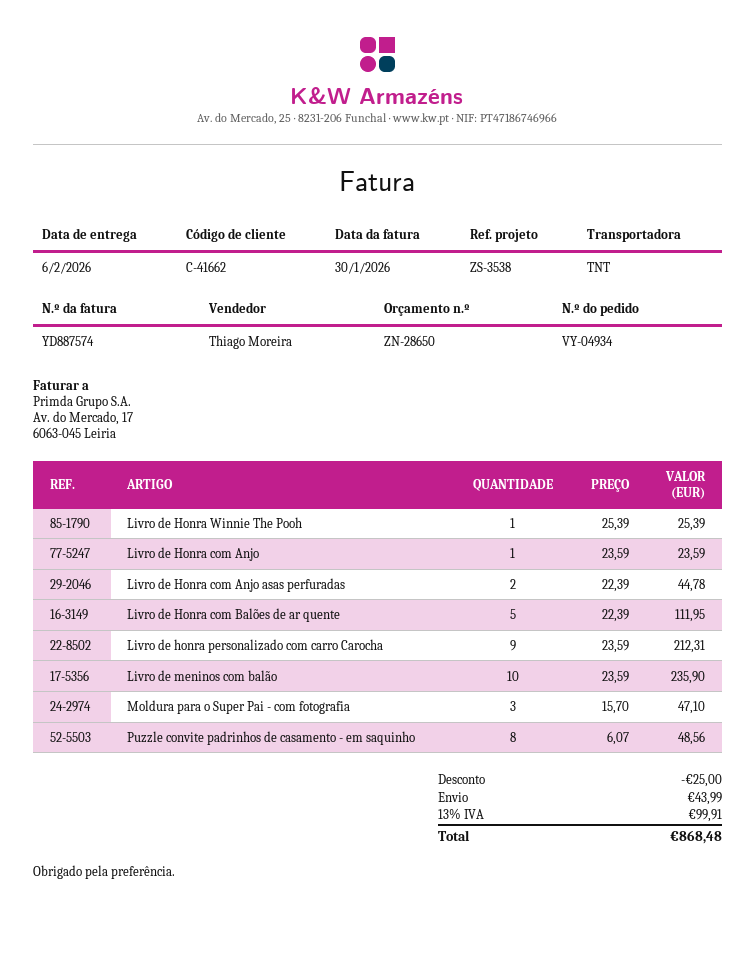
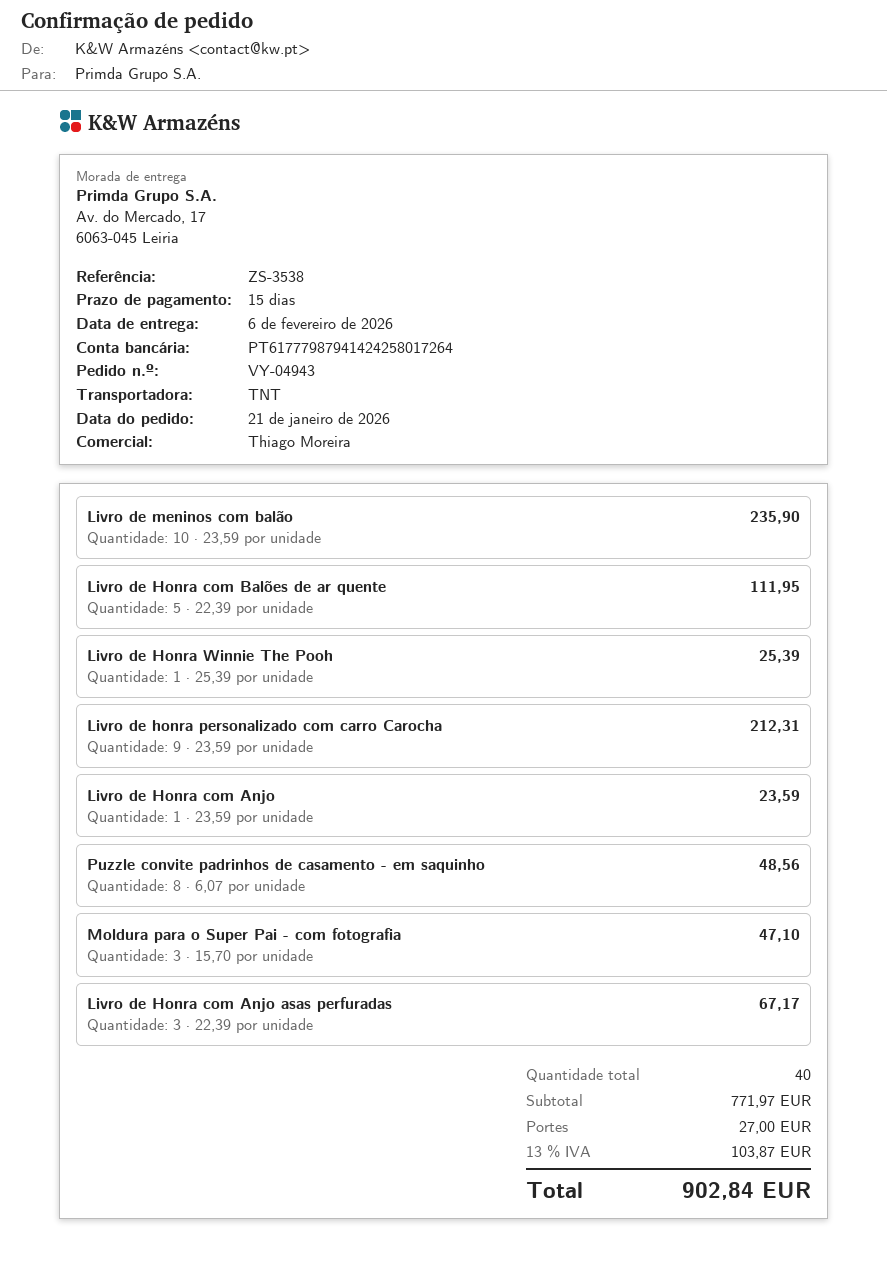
order number: VY-04934 -> VY-04943
Livro de Honra com Anjo asas perfuradas: 2 x 22.39 = 44.78 -> 3 x 22.39 = 67.17
discount: 25.00 -> none
shipping: 43.99 -> 27.00
tax: 13% = 99.91 -> 13% = 103.87
total: 868.48 -> 902.84

